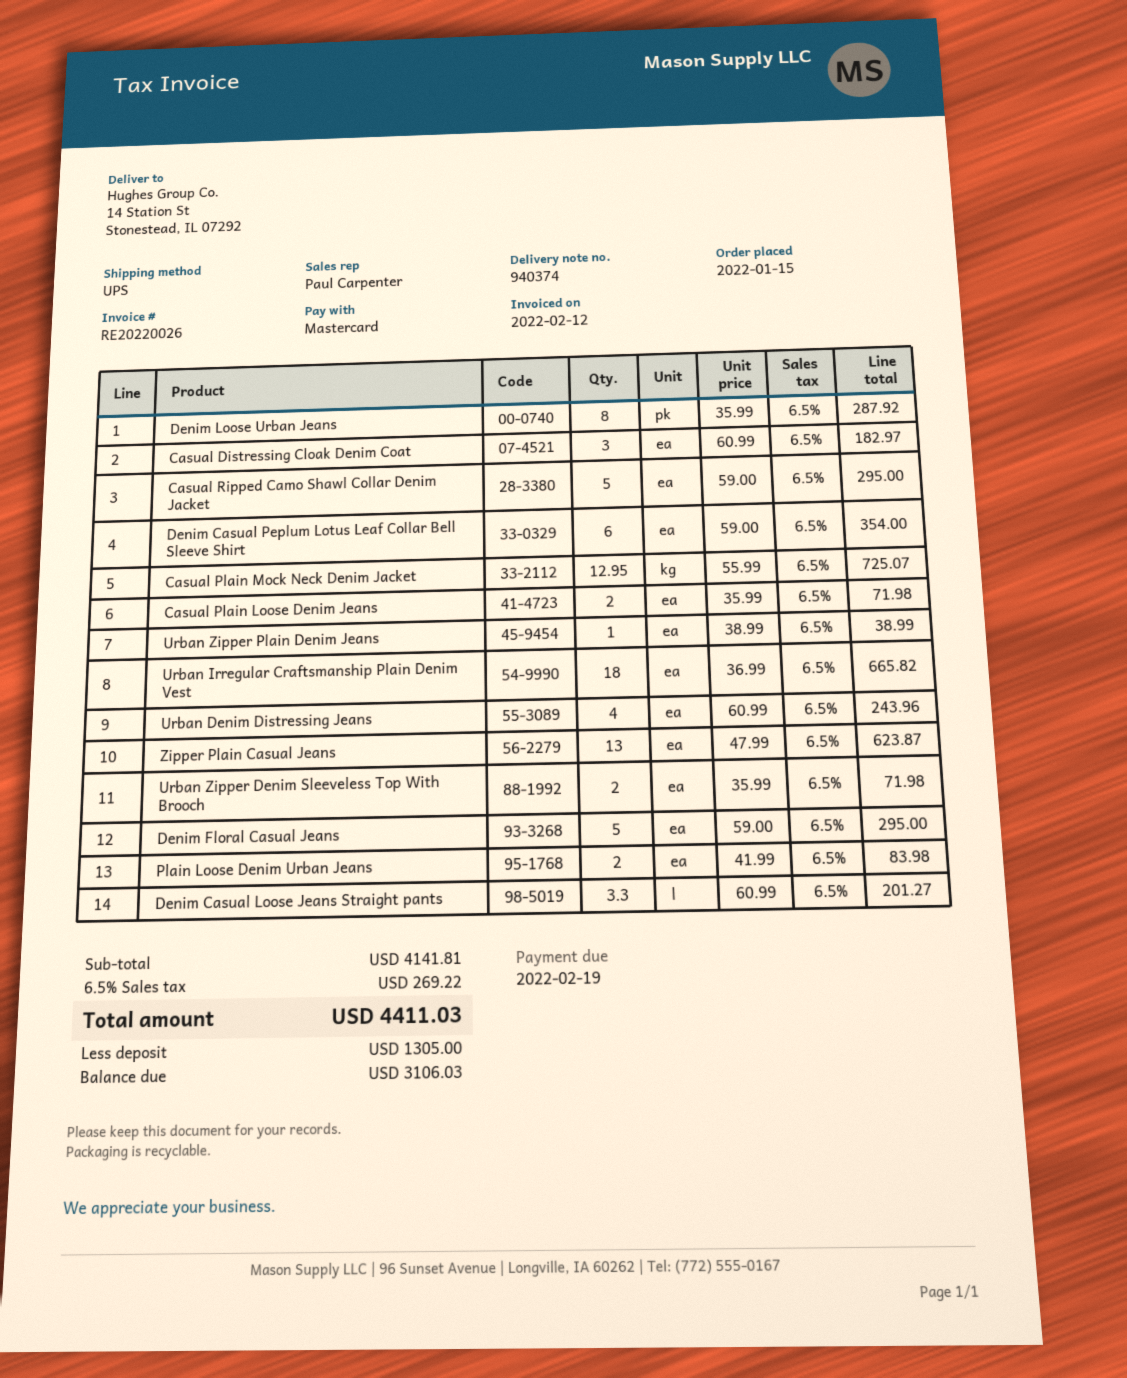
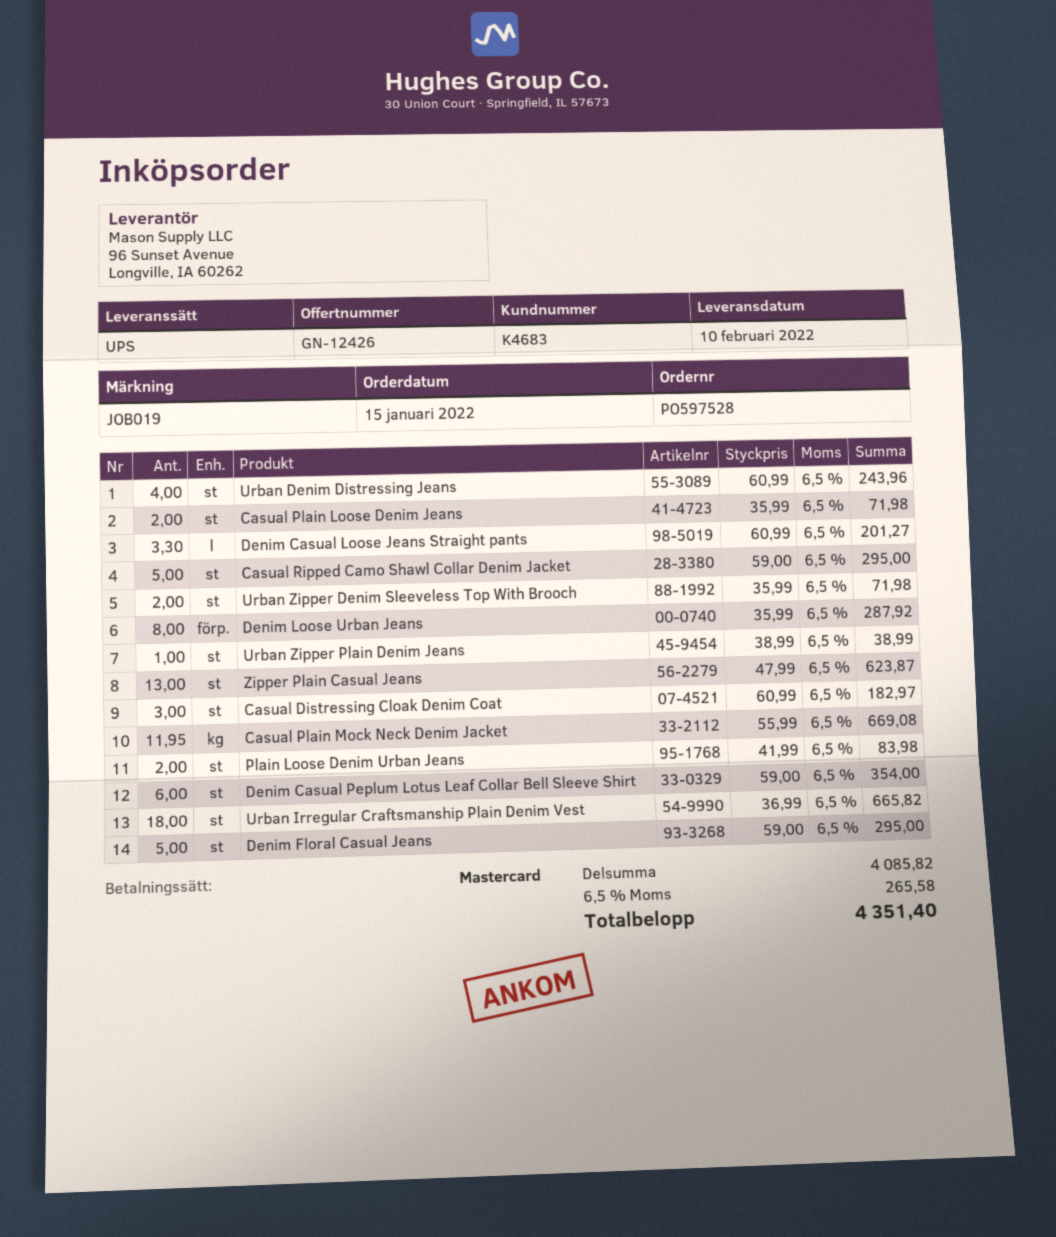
Casual Plain Mock Neck Denim Jacket: 12.95 x 55.99 = 725.07 -> 11.95 x 55.99 = 669.08
subtotal: 4141.81 -> 4085.82
tax: 6.5% = 269.22 -> 6.5% = 265.58
total: 4411.03 -> 4351.40

